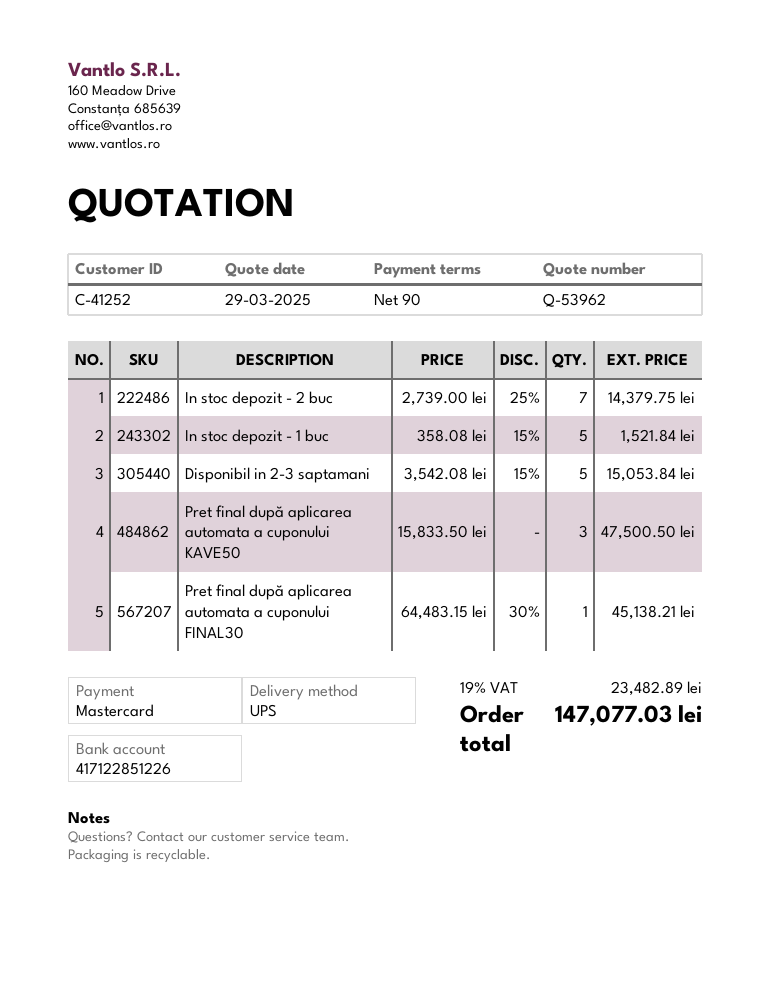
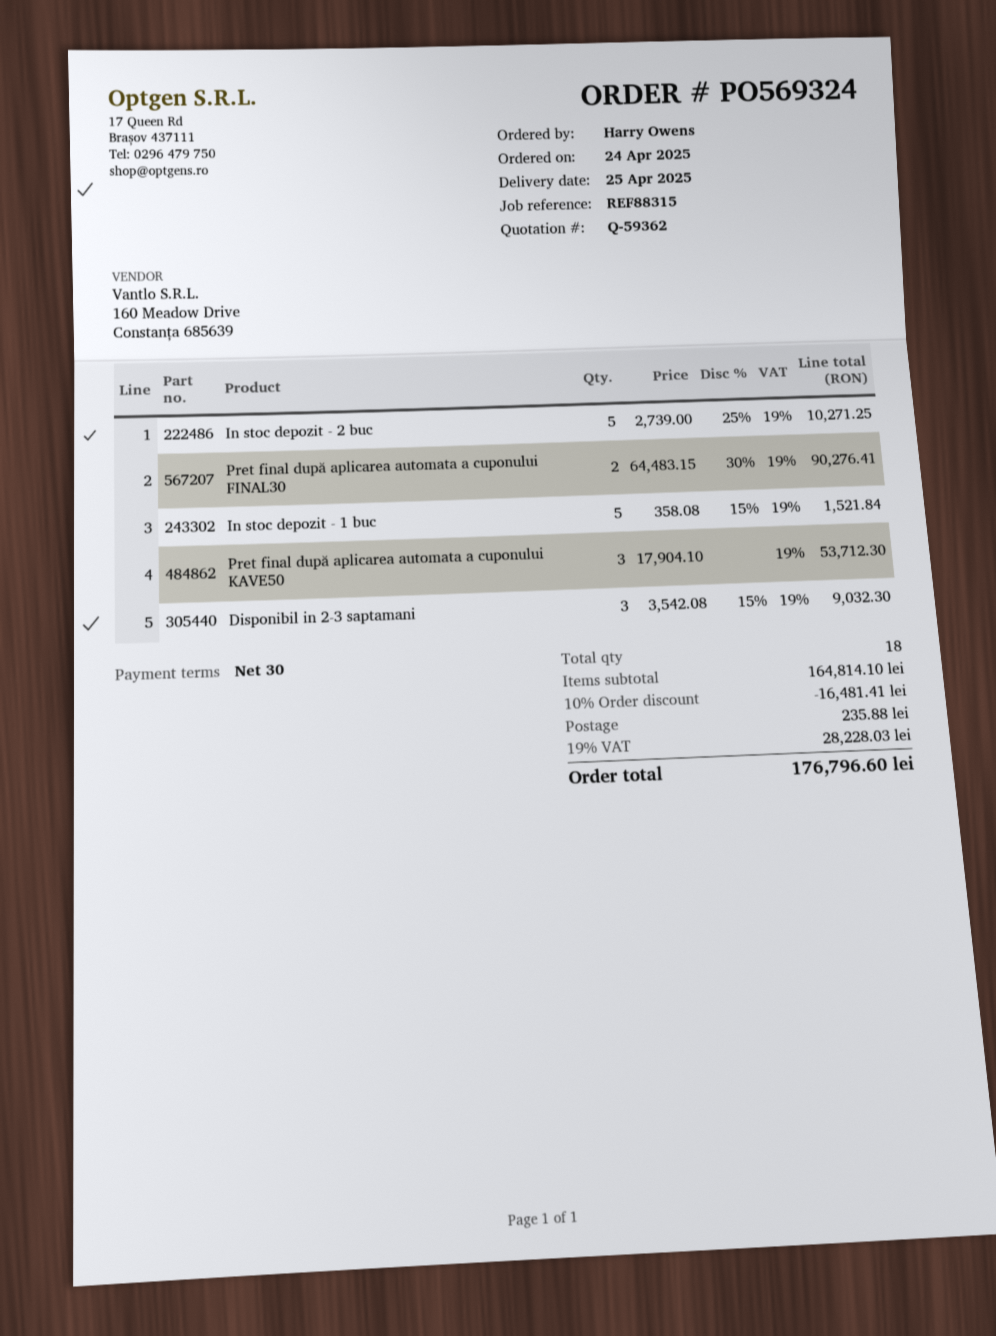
quote number: Q-53962 -> Q-59362
payment terms: 90 days -> 30 days
In stoc depozit - 2 buc: 7 x 2739.00 - 25% = 14379.75 -> 5 x 2739.00 - 25% = 10271.25
Disponibil in 2-3 saptamani: 5 x 3542.08 - 15% = 15053.84 -> 3 x 3542.08 - 15% = 9032.30
Pret final după aplicarea automata a cuponului KAVE50: 3 x 15833.50 = 47500.50 -> 3 x 17904.10 = 53712.30
Pret final după aplicarea automata a cuponului FINAL30: 1 x 64483.15 - 30% = 45138.21 -> 2 x 64483.15 - 30% = 90276.41
discount: none -> 10% = 16481.41
shipping: none -> 235.88
tax: 19% = 23482.89 -> 19% = 28228.03
total: 147077.03 -> 176796.60

